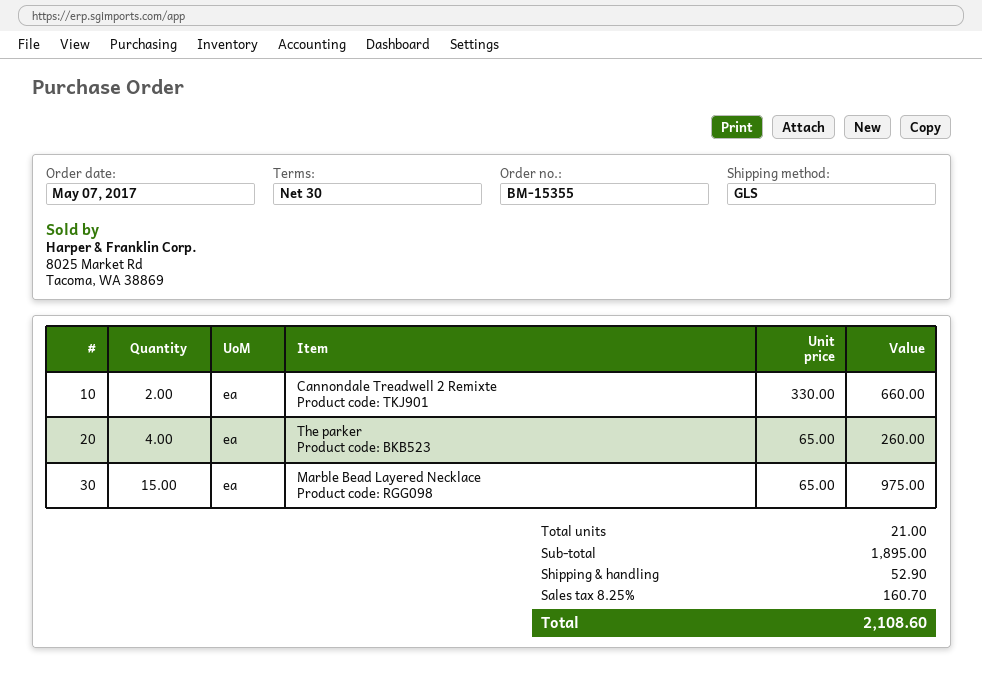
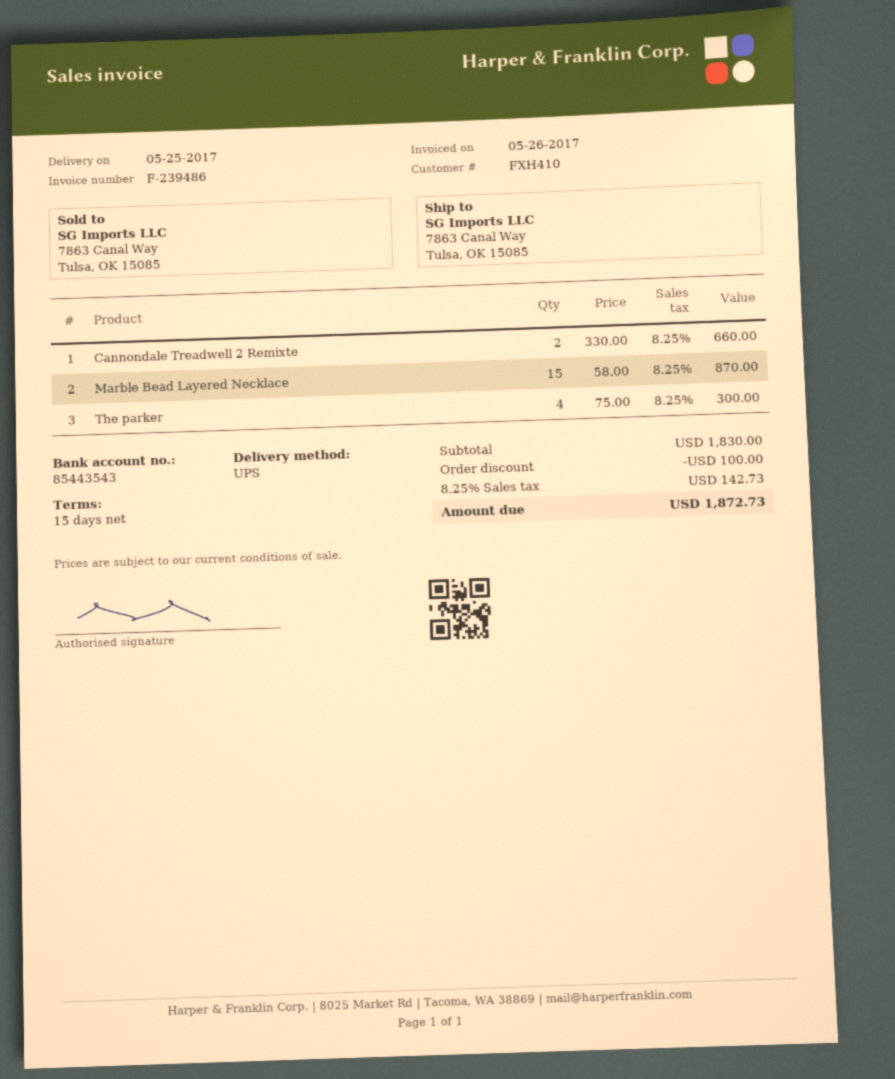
payment terms: 30 days -> 15 days
shipping method: GLS -> UPS
The parker: 4 x 65.00 = 260.00 -> 4 x 75.00 = 300.00
Marble Bead Layered Necklace: 15 x 65.00 = 975.00 -> 15 x 58.00 = 870.00
subtotal: 1895.00 -> 1830.00
discount: none -> 100.00
shipping: 52.90 -> none
tax: 8.25% = 160.70 -> 8.25% = 142.73
total: 2108.60 -> 1872.73

